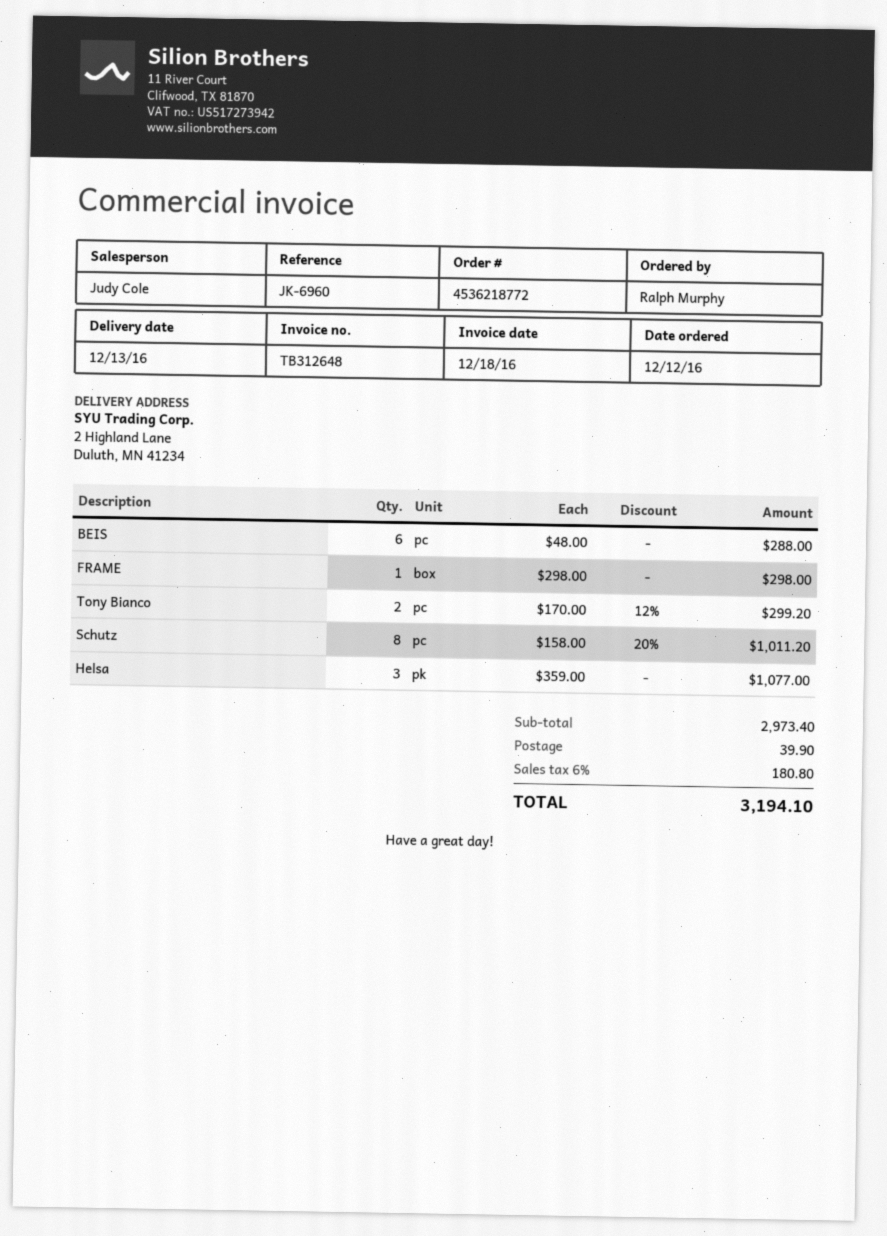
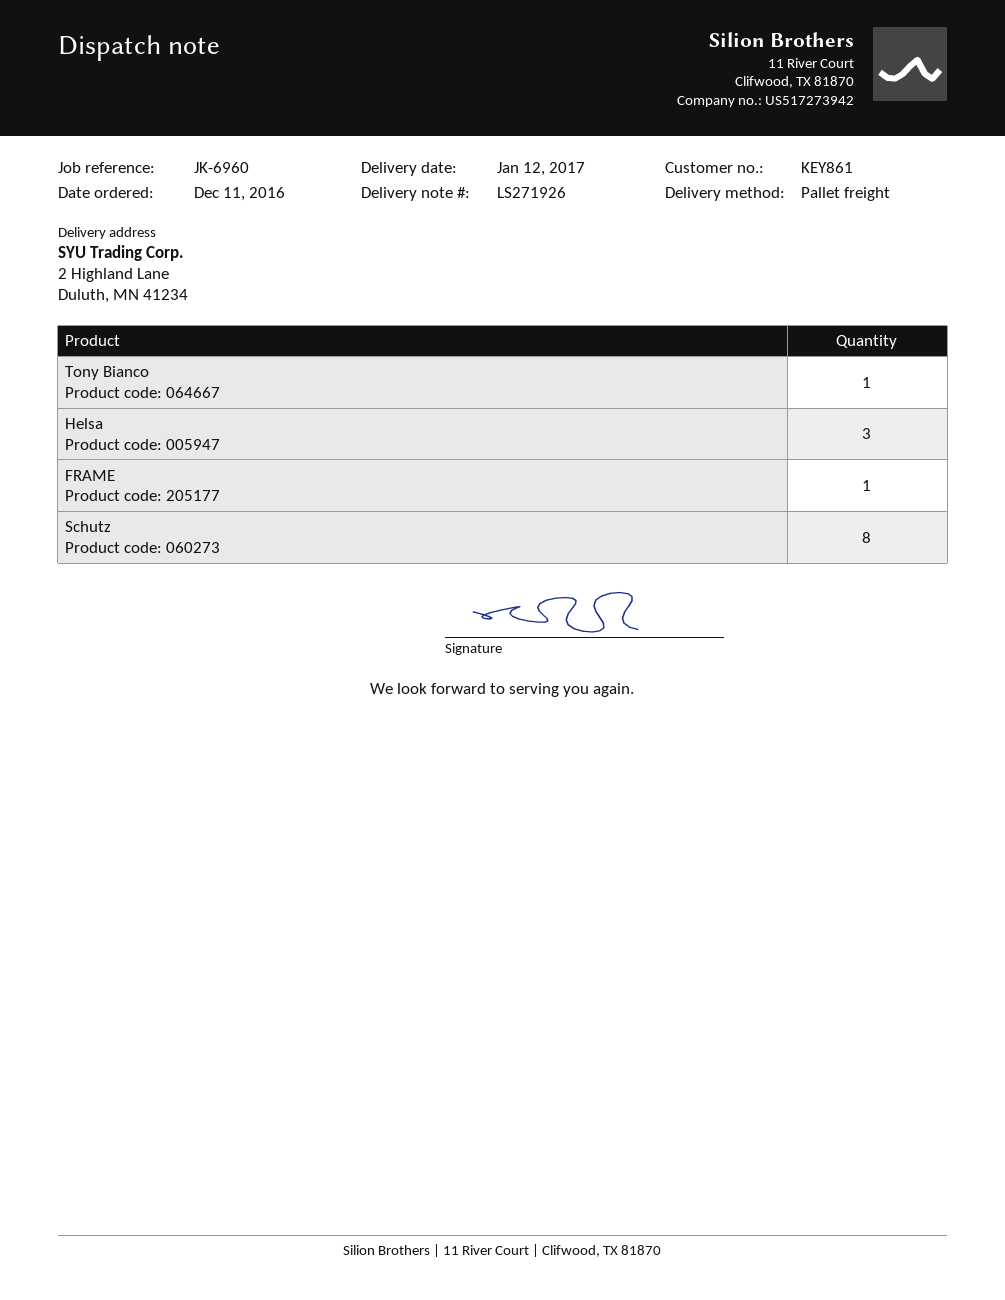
order date: 2016-12-12 -> 2016-12-11
delivery date: 2016-12-13 -> 2017-01-12
BEIS: 6 -> none
Tony Bianco: 2 -> 1

